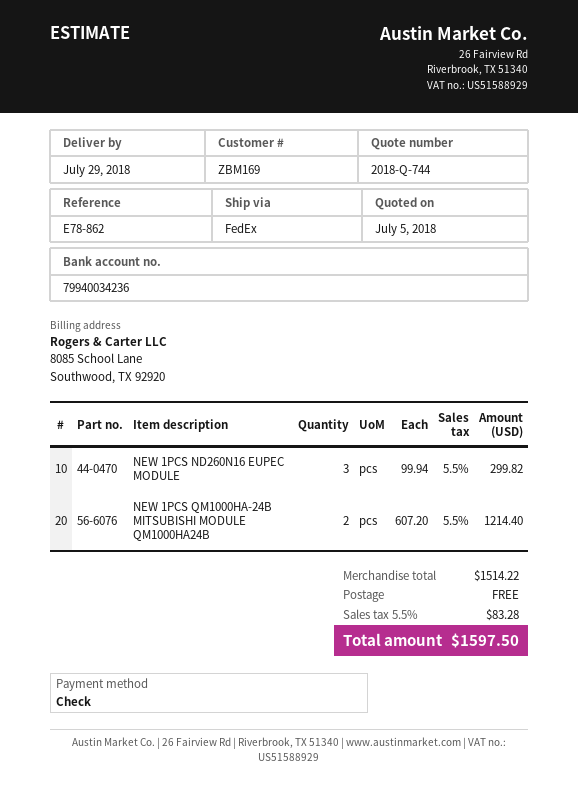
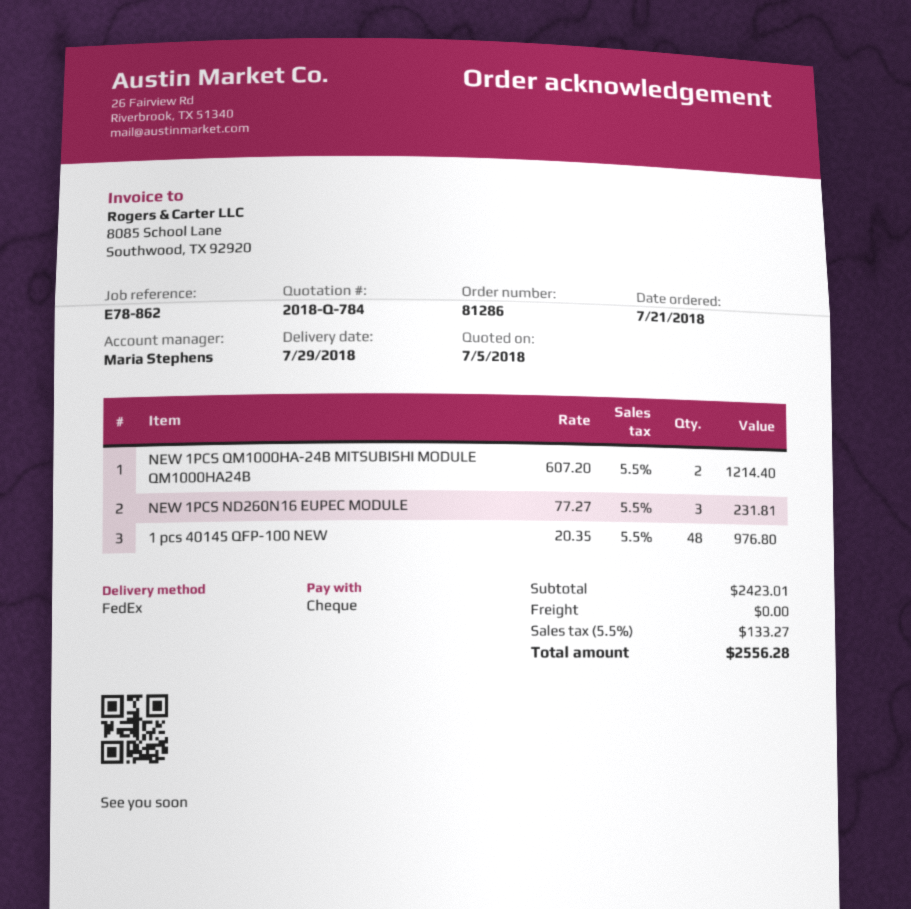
quote number: 2018-Q-744 -> 2018-Q-784
NEW 1PCS ND260N16 EUPEC MODULE: 3 x 99.94 = 299.82 -> 3 x 77.27 = 231.81
1 pcs 40145 QFP-100 NEW: none -> 48 x 20.35 = 976.80
subtotal: 1514.22 -> 2423.01
tax: 5.5% = 83.28 -> 5.5% = 133.27
total: 1597.50 -> 2556.28

